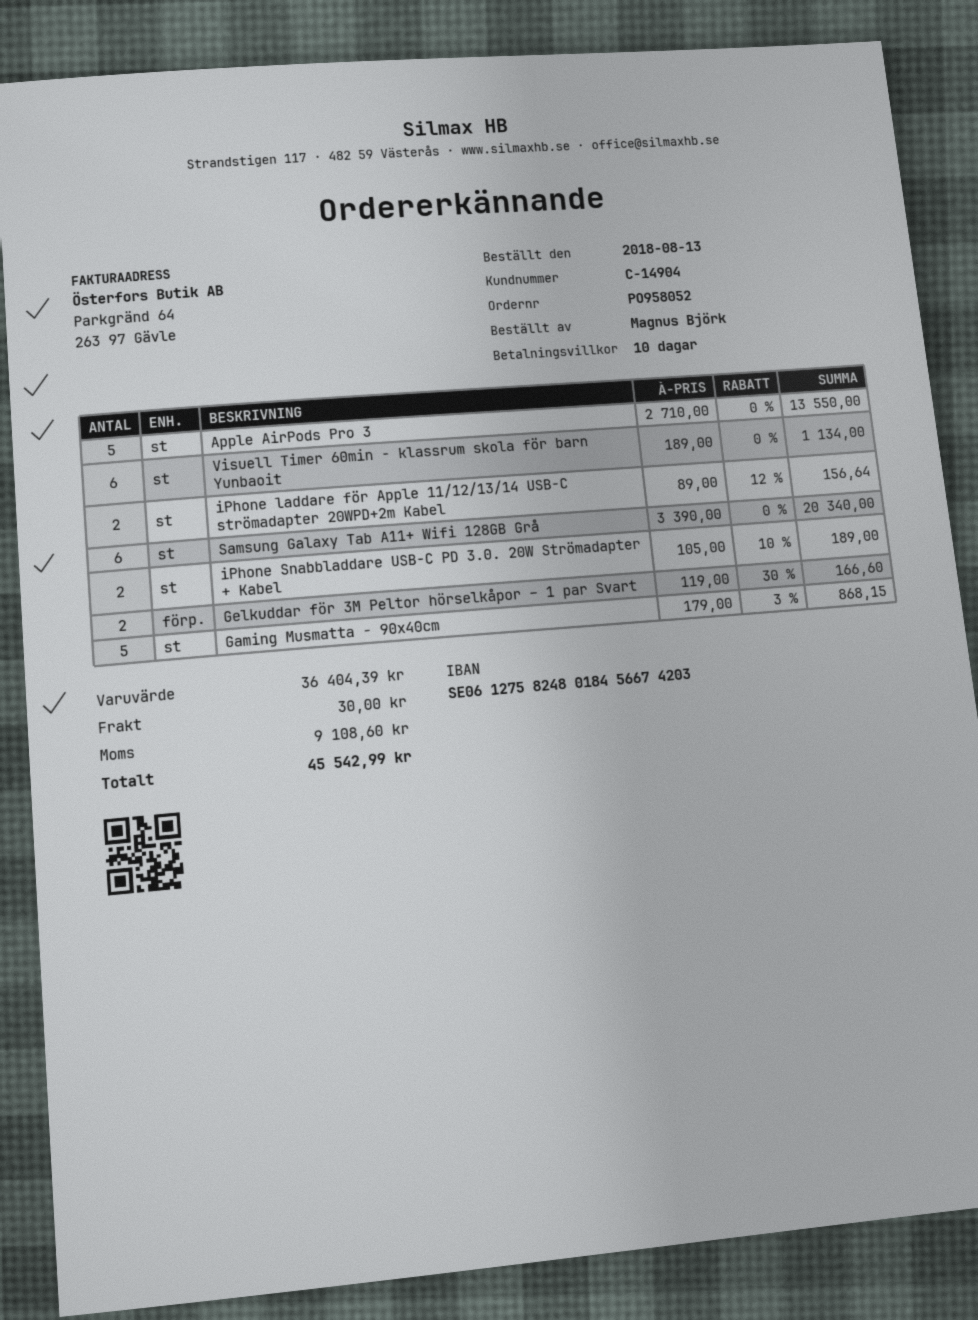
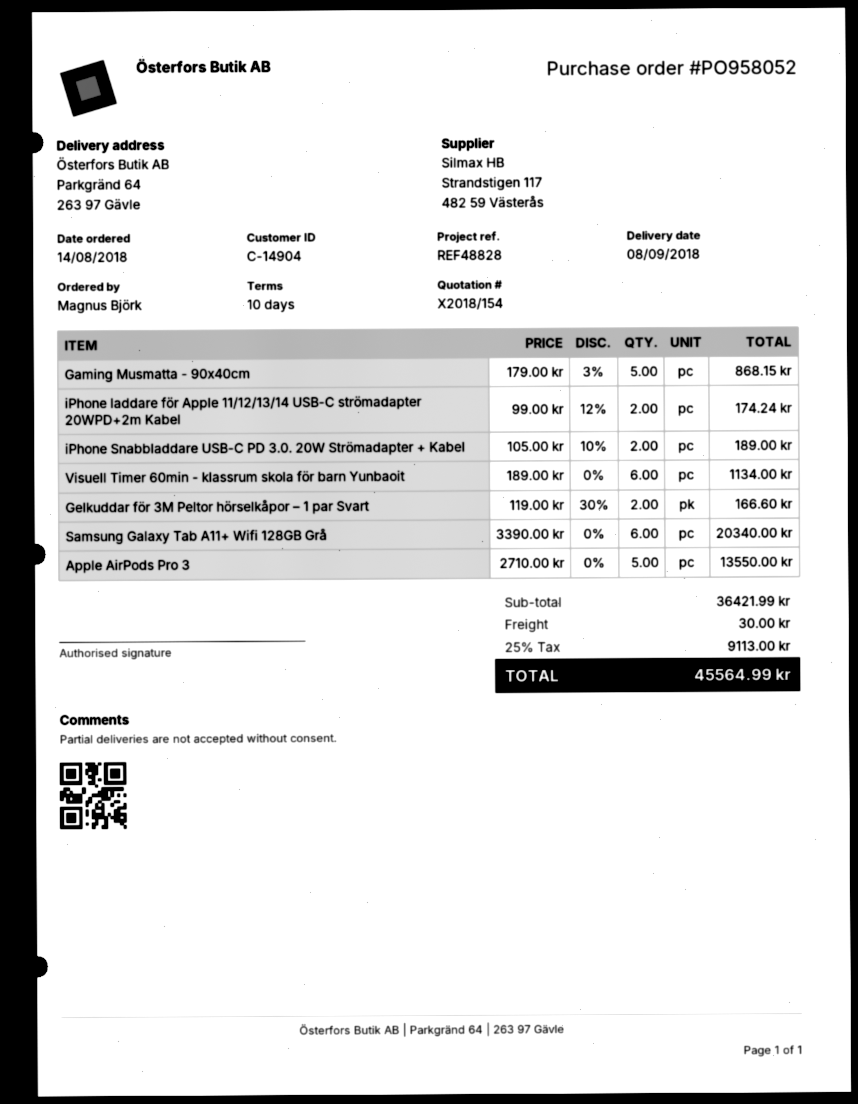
order date: 2018-08-13 -> 2018-08-14
iPhone laddare för Apple 11/12/13/14 USB-C strömadapter 20WPD+2m Kabel: 2 x 89.00 - 12% = 156.64 -> 2 x 99.00 - 12% = 174.24
subtotal: 36404.39 -> 36421.99
tax: 9108.60 -> 9113.00
total: 45542.99 -> 45564.99

